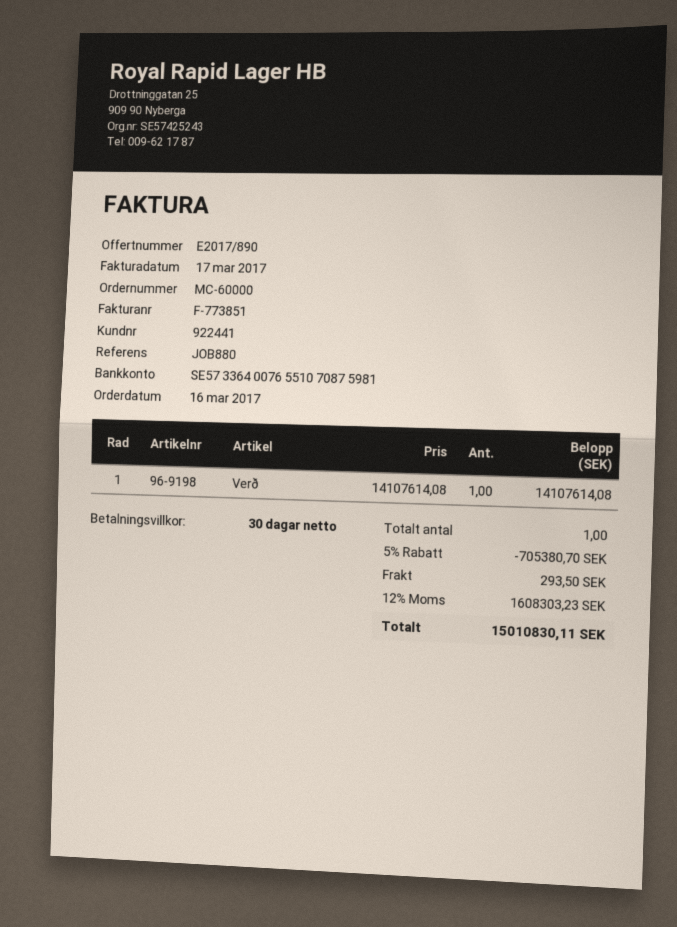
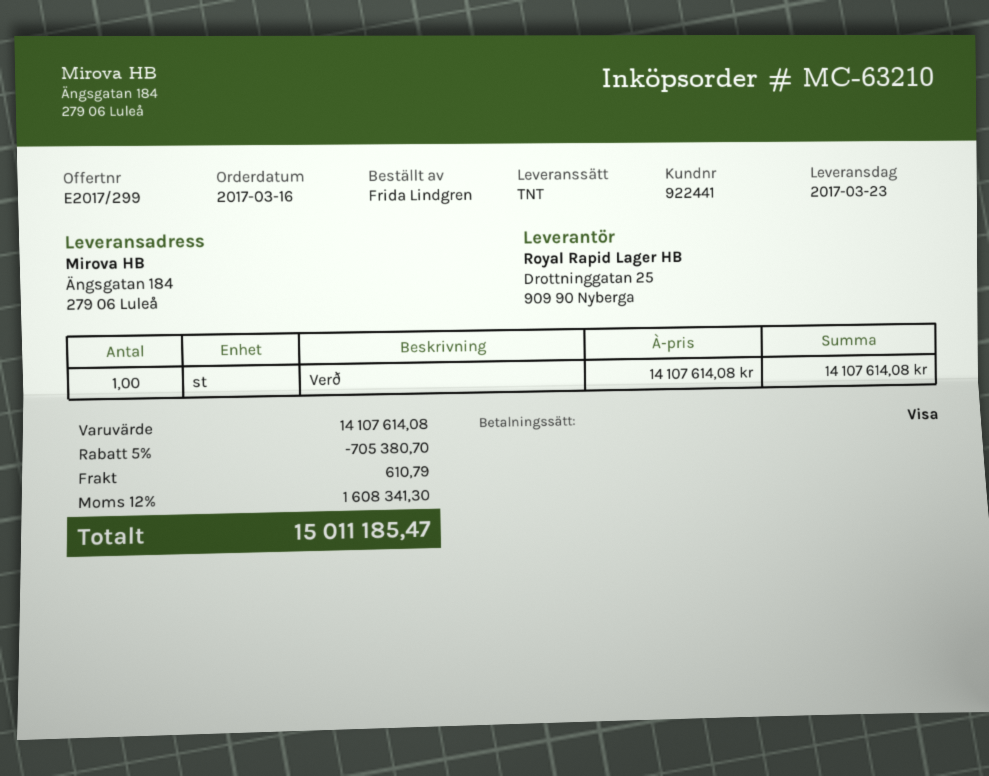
quote number: E2017/890 -> E2017/299
order number: MC-60000 -> MC-63210
shipping: 293.50 -> 610.79
tax: 12% = 1608303.23 -> 12% = 1608341.30
total: 15010830.11 -> 15011185.47

